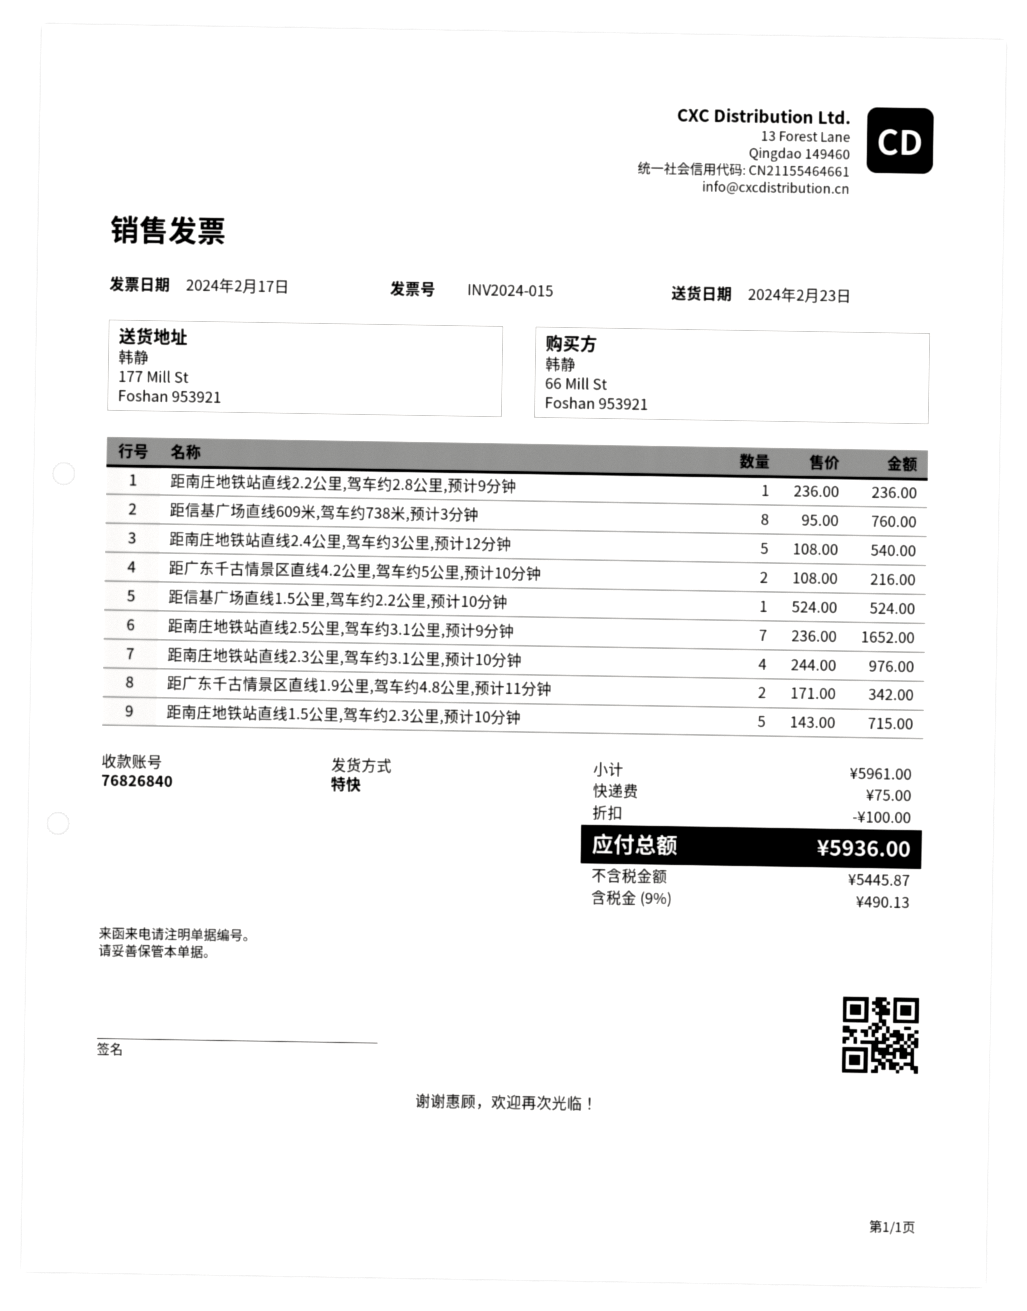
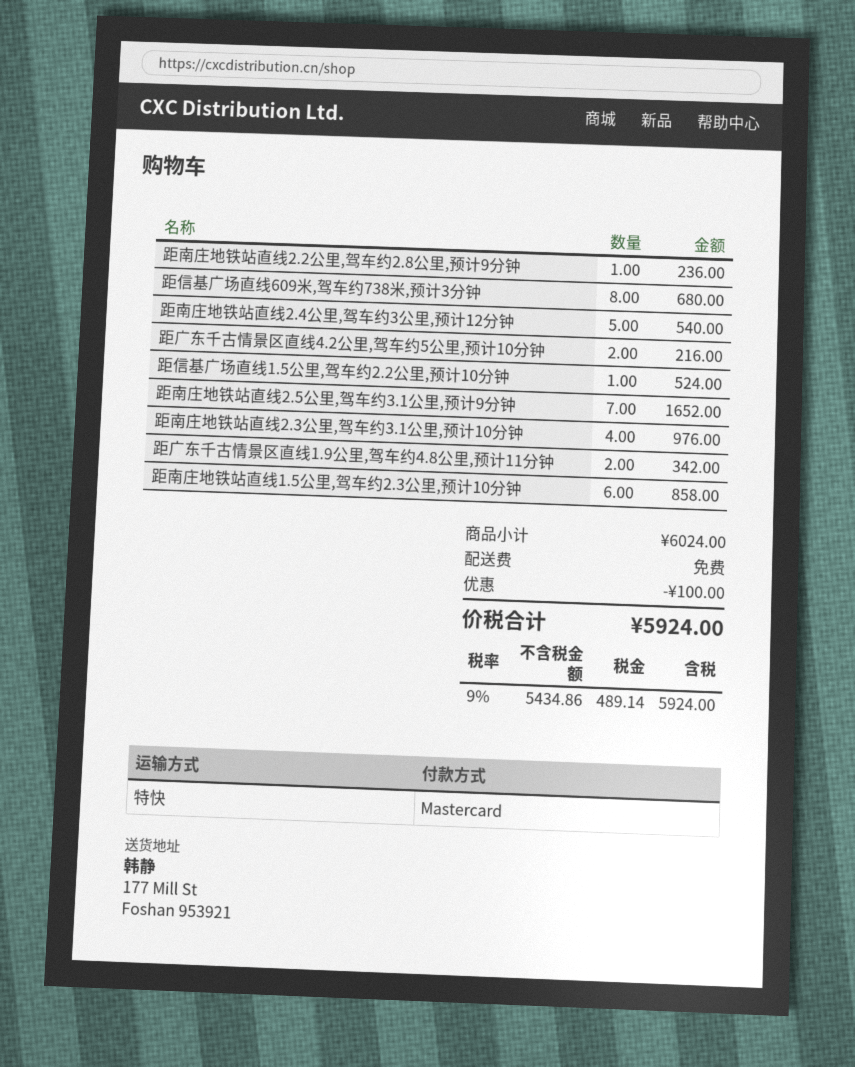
距信基广场直线609米,驾车约738米,预计3分钟: 8 for 760.00 -> 8 for 680.00
距南庄地铁站直线1.5公里,驾车约2.3公里,预计10分钟: 5 for 715.00 -> 6 for 858.00
subtotal: 5961.00 -> 6024.00
shipping: 75.00 -> 0.00
net: 5445.87 -> 5434.86
tax: 9% = 490.13 -> 9% = 489.14
total: 5936.00 -> 5924.00

